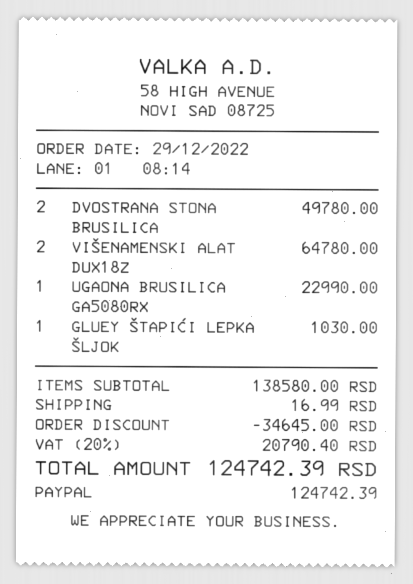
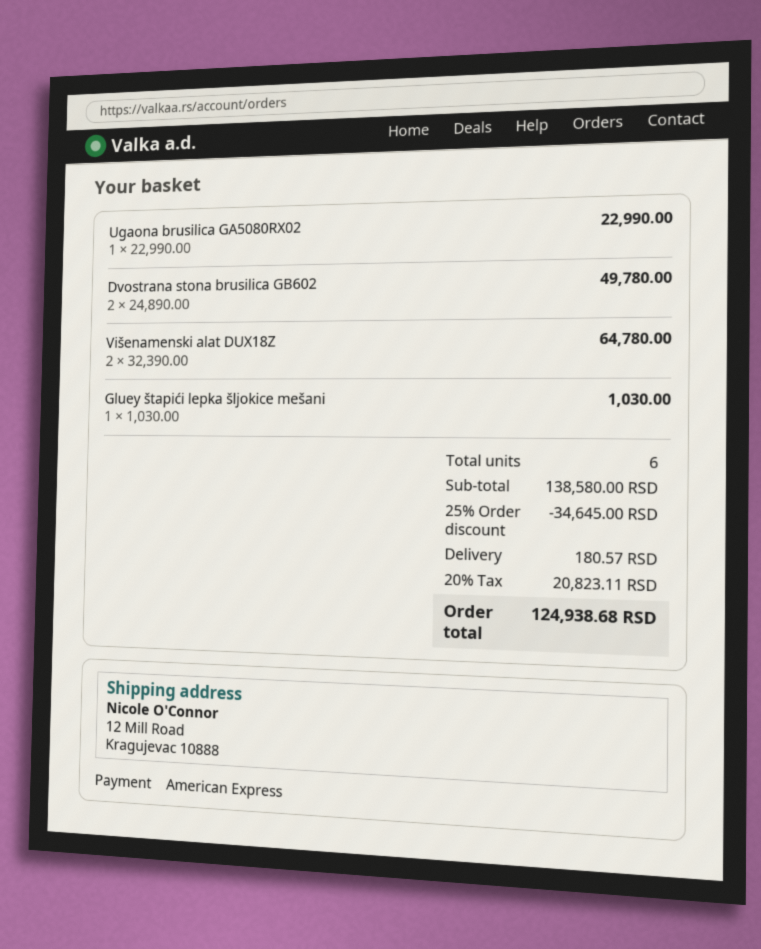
payment method: PayPal -> American Express
shipping: 16.99 -> 180.57
tax: 20% = 20790.40 -> 20% = 20823.11
total: 124742.39 -> 124938.68

